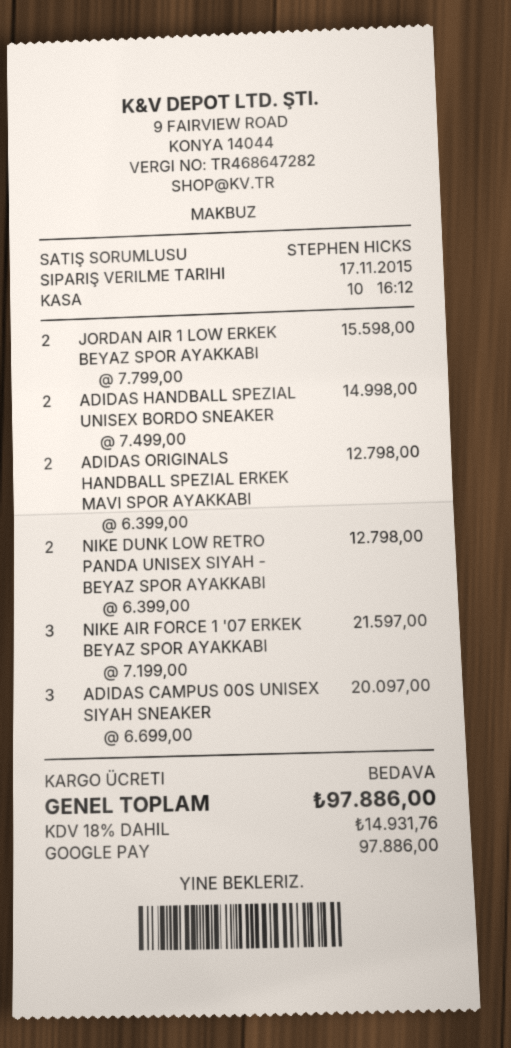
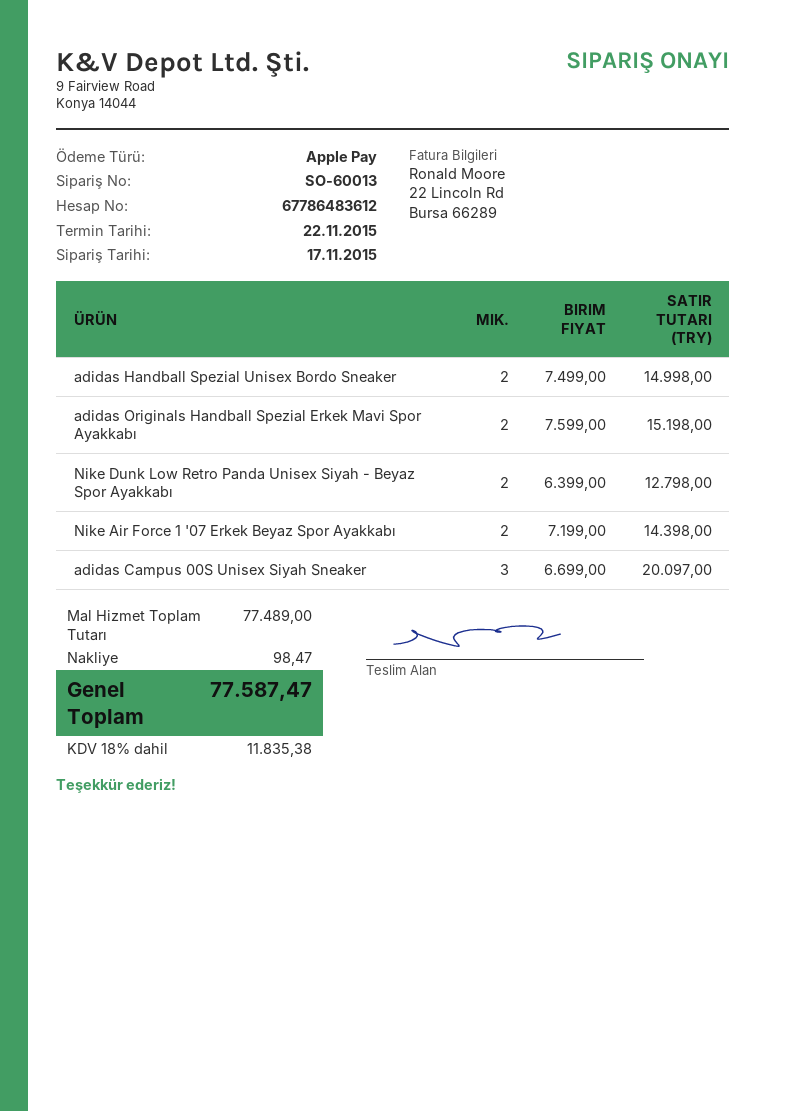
payment method: Google Pay -> Apple Pay
JORDAN AIR 1 LOW ERKEK BEYAZ SPOR AYAKKABI: 2 x 7799.00 = 15598.00 -> none
ADIDAS ORIGINALS HANDBALL SPEZIAL ERKEK MAVI SPOR AYAKKABI: 2 x 6399.00 = 12798.00 -> 2 x 7599.00 = 15198.00
NIKE AIR FORCE 1 '07 ERKEK BEYAZ SPOR AYAKKABI: 3 x 7199.00 = 21597.00 -> 2 x 7199.00 = 14398.00
shipping: 0.00 -> 98.47
tax: 18% = 14931.76 -> 18% = 11835.38
total: 97886.00 -> 77587.47

